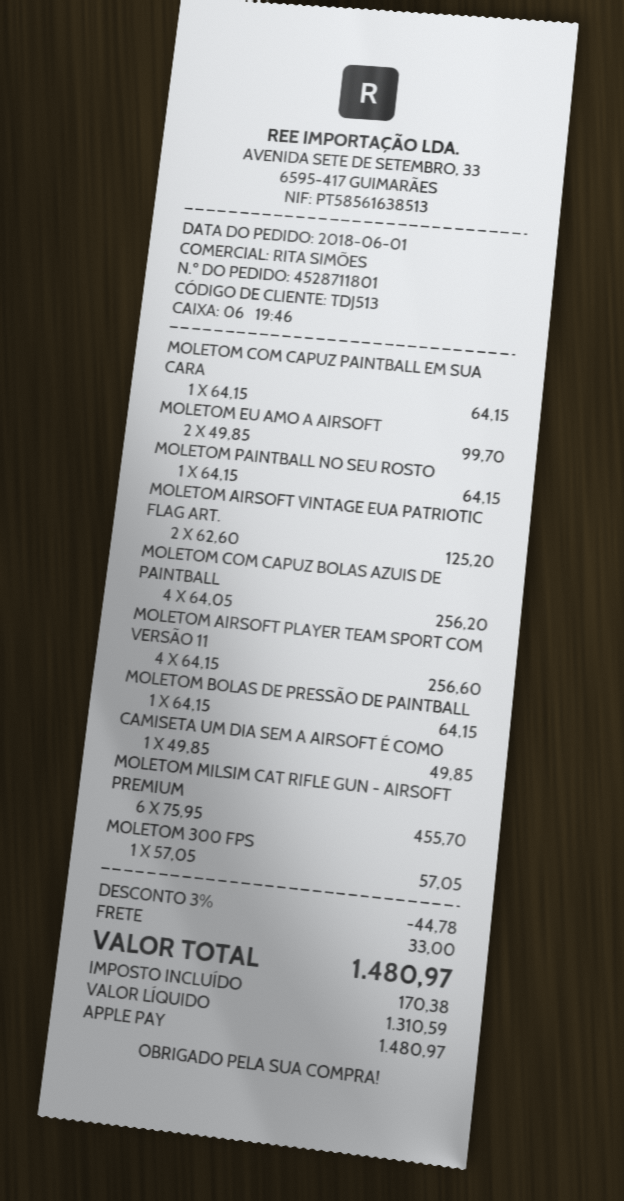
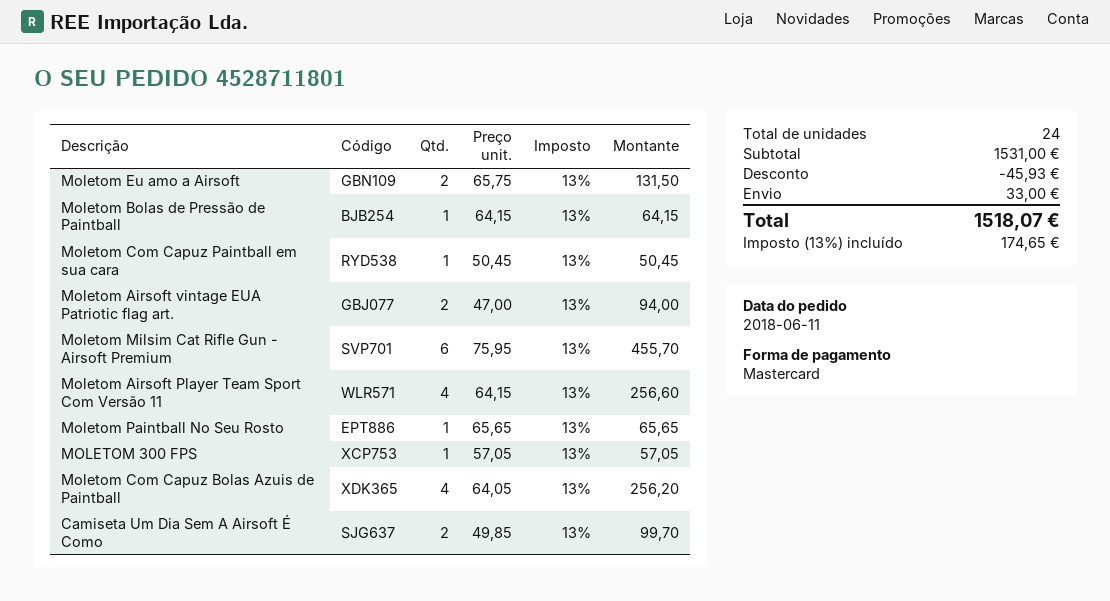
order date: 2018-06-01 -> 2018-06-11
payment method: Apple Pay -> Mastercard
MOLETOM COM CAPUZ PAINTBALL EM SUA CARA: 1 x 64.15 = 64.15 -> 1 x 50.45 = 50.45
MOLETOM EU AMO A AIRSOFT: 2 x 49.85 = 99.70 -> 2 x 65.75 = 131.50
MOLETOM PAINTBALL NO SEU ROSTO: 1 x 64.15 = 64.15 -> 1 x 65.65 = 65.65
MOLETOM AIRSOFT VINTAGE EUA PATRIOTIC FLAG ART.: 2 x 62.60 = 125.20 -> 2 x 47.00 = 94.00
CAMISETA UM DIA SEM A AIRSOFT É COMO: 1 x 49.85 = 49.85 -> 2 x 49.85 = 99.70
discount: 44.78 -> 45.93
tax: 170.38 -> 174.65
total: 1480.97 -> 1518.07

